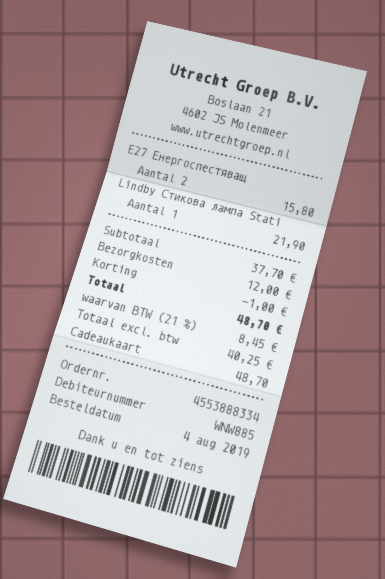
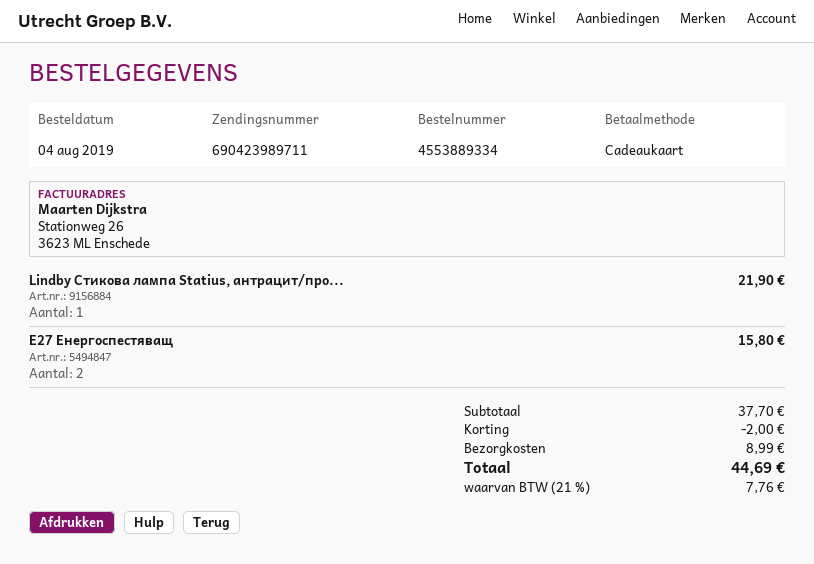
order number: 4553888334 -> 4553889334
discount: 1.00 -> 2.00
shipping: 12.00 -> 8.99
tax: 21% = 8.45 -> 21% = 7.76
total: 48.70 -> 44.69

